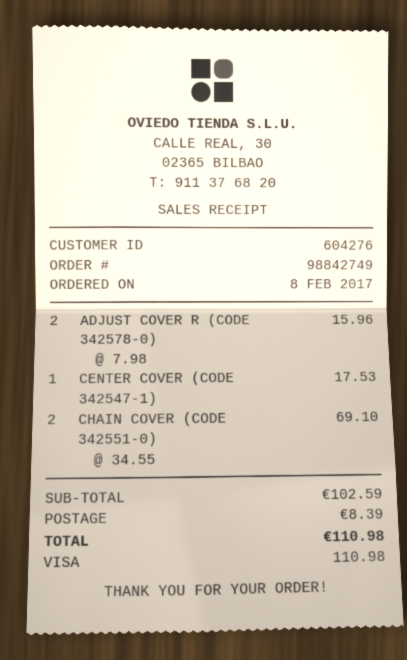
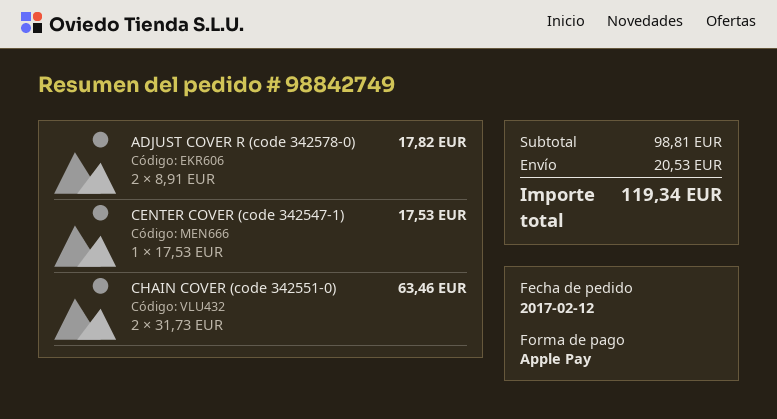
order date: 2017-02-08 -> 2017-02-12
payment method: Visa -> Apple Pay
ADJUST COVER R (CODE 342578-0): 2 x 7.98 = 15.96 -> 2 x 8.91 = 17.82
CHAIN COVER (CODE 342551-0): 2 x 34.55 = 69.10 -> 2 x 31.73 = 63.46
subtotal: 102.59 -> 98.81
shipping: 8.39 -> 20.53
total: 110.98 -> 119.34

